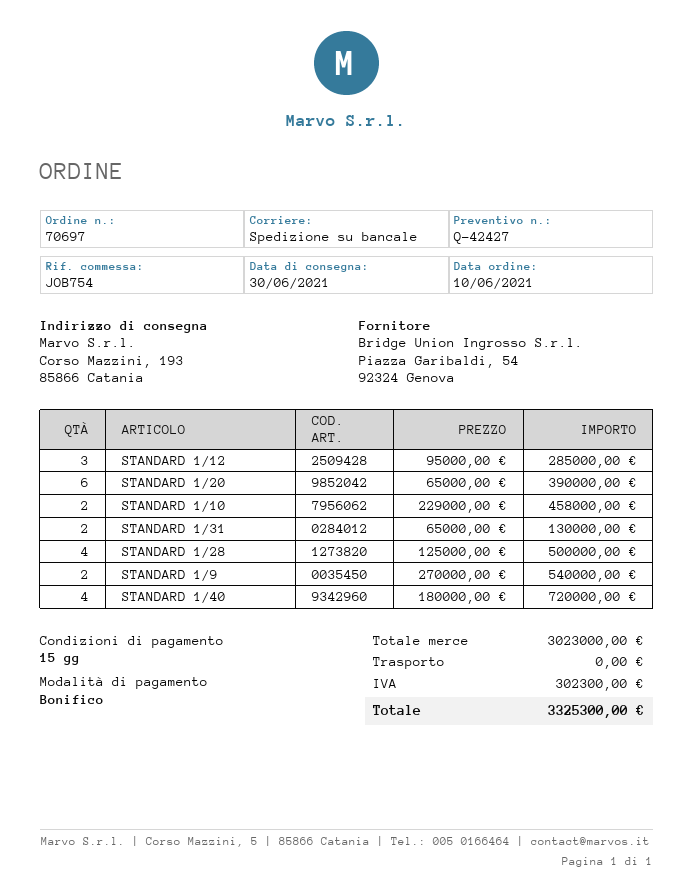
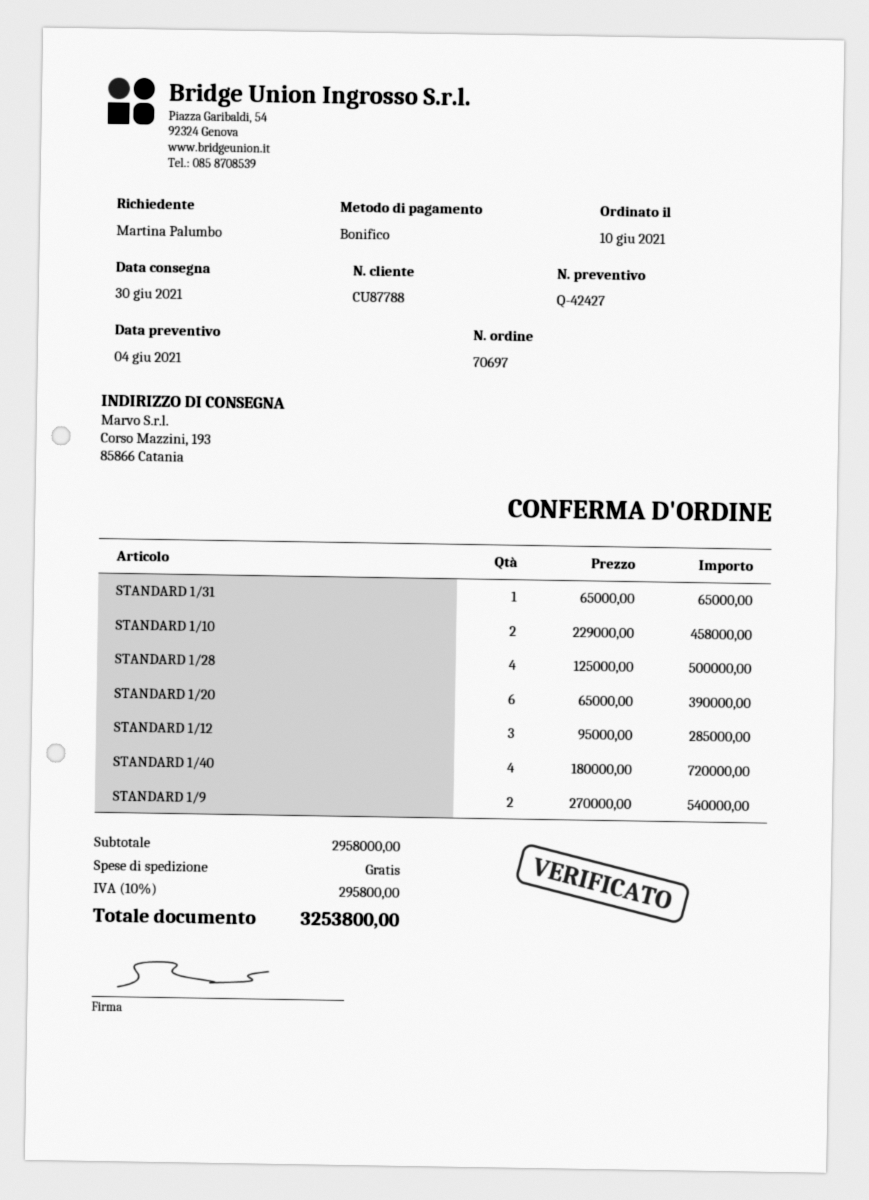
STANDARD 1/31: 2 x 65000.00 = 130000.00 -> 1 x 65000.00 = 65000.00
subtotal: 3023000.00 -> 2958000.00
tax: 302300.00 -> 295800.00
total: 3325300.00 -> 3253800.00

